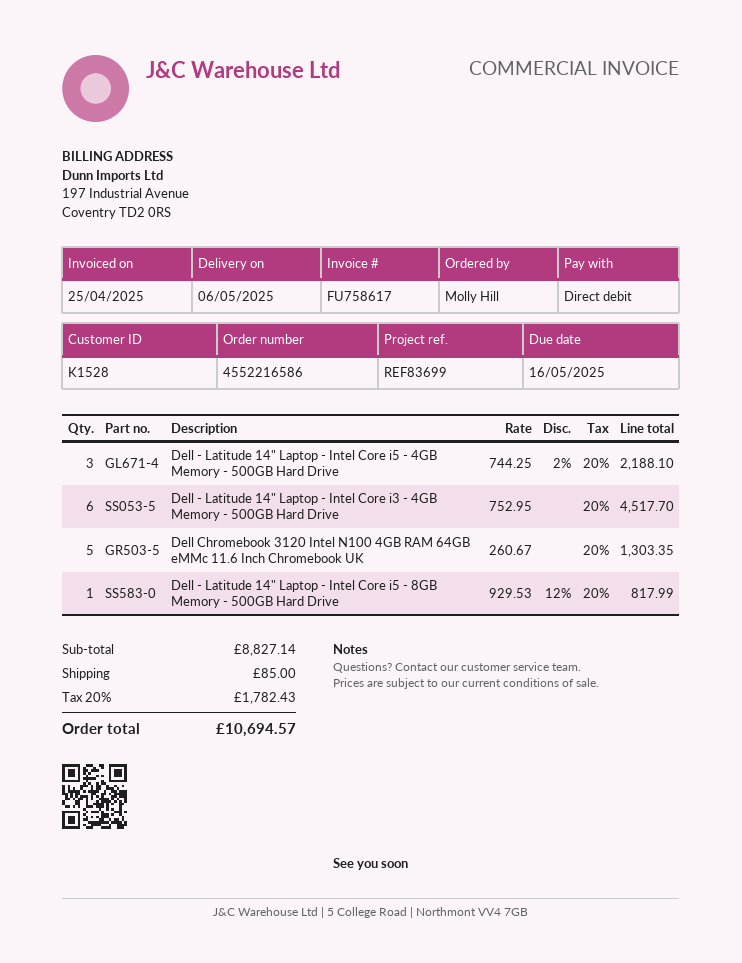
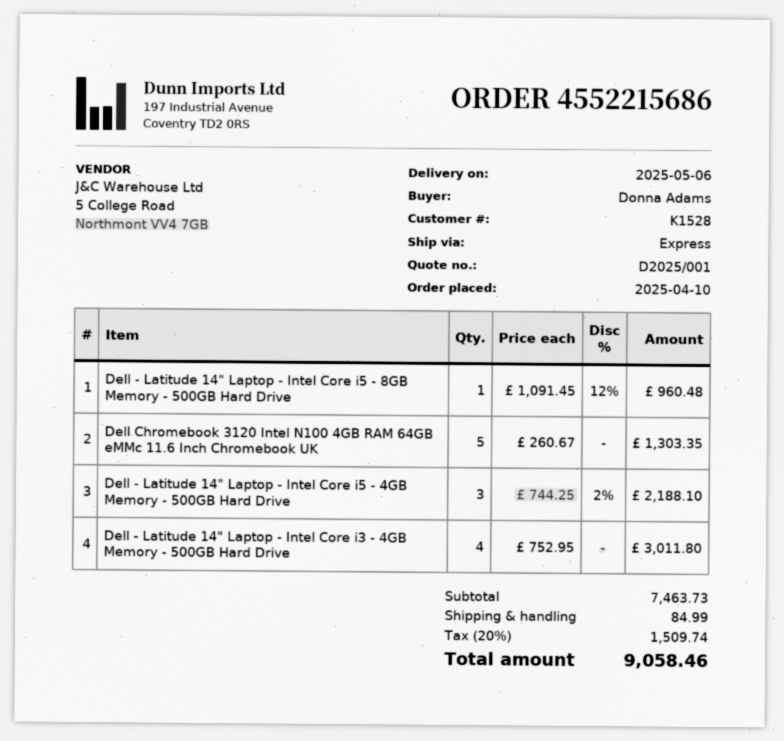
order number: 4552216586 -> 4552215686
ordered by: Molly Hill -> Donna Adams
Dell - Latitude 14" Laptop - Intel Core i3 - 4GB Memory - 500GB Hard Drive: 6 x 752.95 = 4517.70 -> 4 x 752.95 = 3011.80
Dell - Latitude 14" Laptop - Intel Core i5 - 8GB Memory - 500GB Hard Drive: 1 x 929.53 - 12% = 817.99 -> 1 x 1091.45 - 12% = 960.48
subtotal: 8827.14 -> 7463.73
shipping: 85.00 -> 84.99
tax: 20% = 1782.43 -> 20% = 1509.74
total: 10694.57 -> 9058.46

